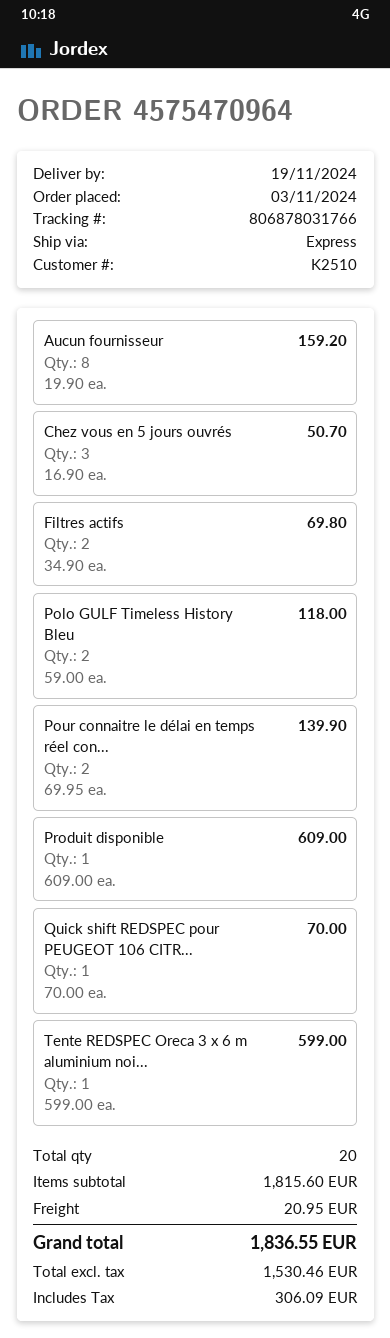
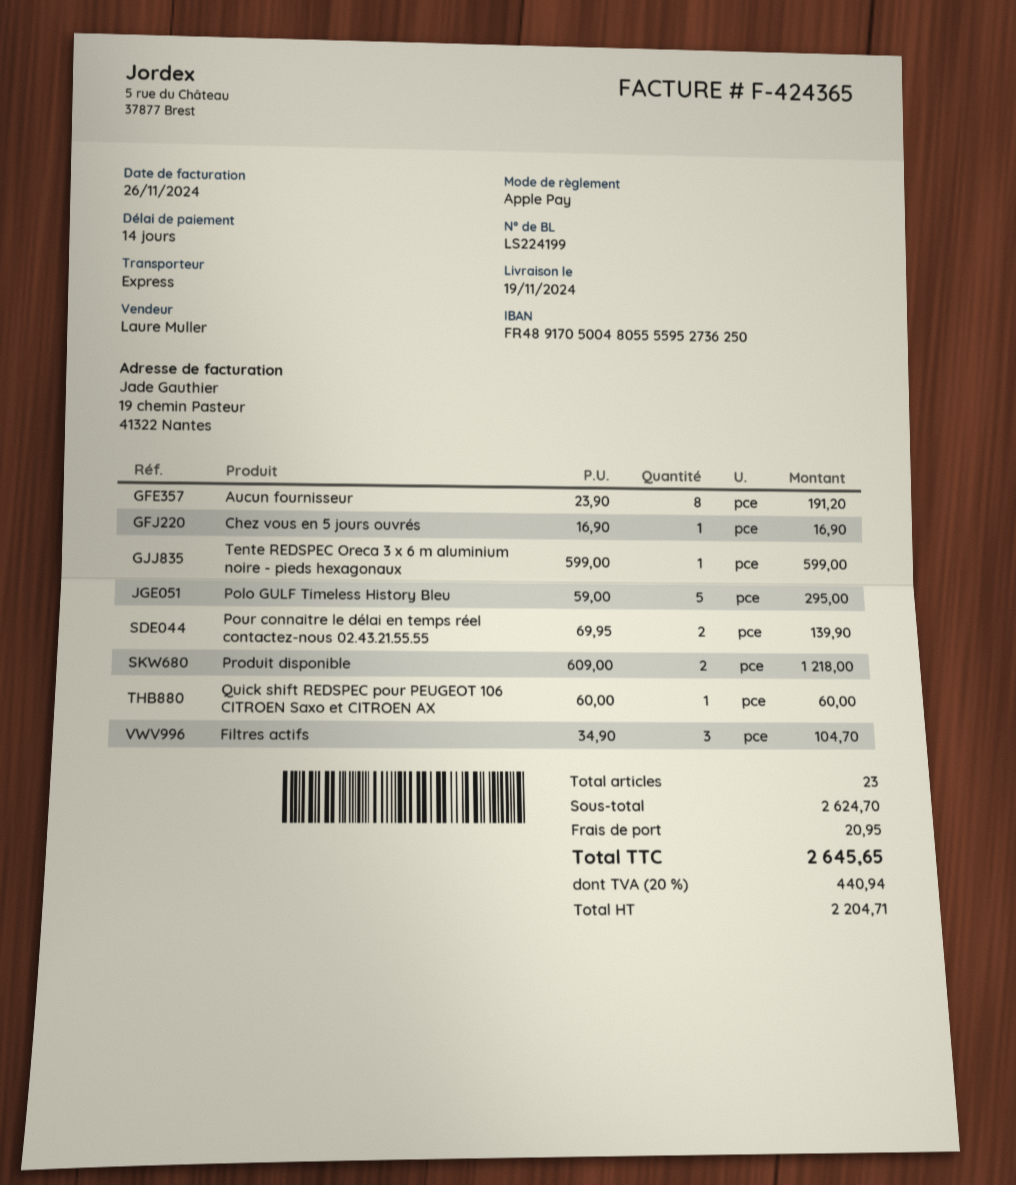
Aucun fournisseur: 8 x 19.90 = 159.20 -> 8 x 23.90 = 191.20
Chez vous en 5 jours ouvrés: 3 x 16.90 = 50.70 -> 1 x 16.90 = 16.90
Filtres actifs: 2 x 34.90 = 69.80 -> 3 x 34.90 = 104.70
Polo GULF Timeless History Bleu: 2 x 59.00 = 118.00 -> 5 x 59.00 = 295.00
Produit disponible: 1 x 609.00 = 609.00 -> 2 x 609.00 = 1218.00
Quick shift REDSPEC pour PEUGEOT 106 CITR...: 1 x 70.00 = 70.00 -> 1 x 60.00 = 60.00
total quantity: 20 -> 23
subtotal: 1815.60 -> 2624.70
net: 1530.46 -> 2204.71
tax: 306.09 -> 440.94
total: 1836.55 -> 2645.65

